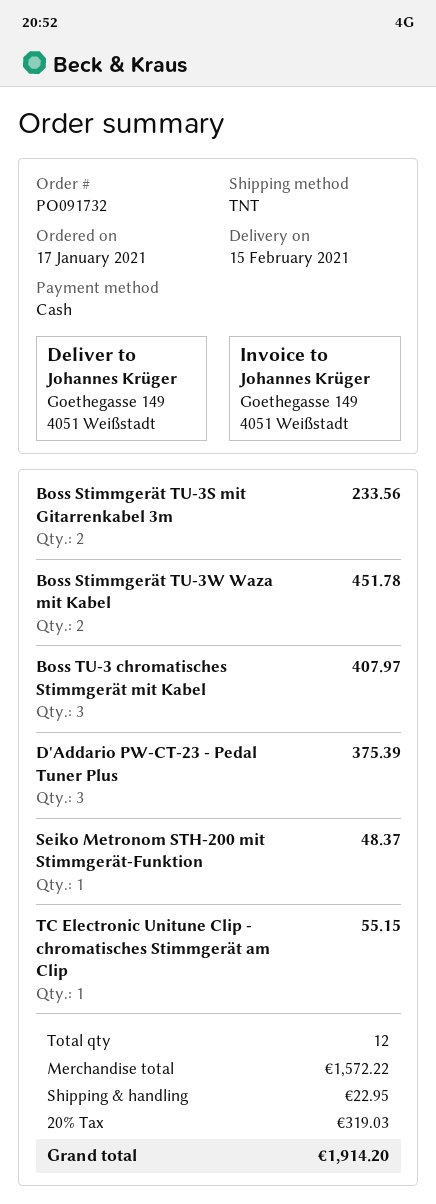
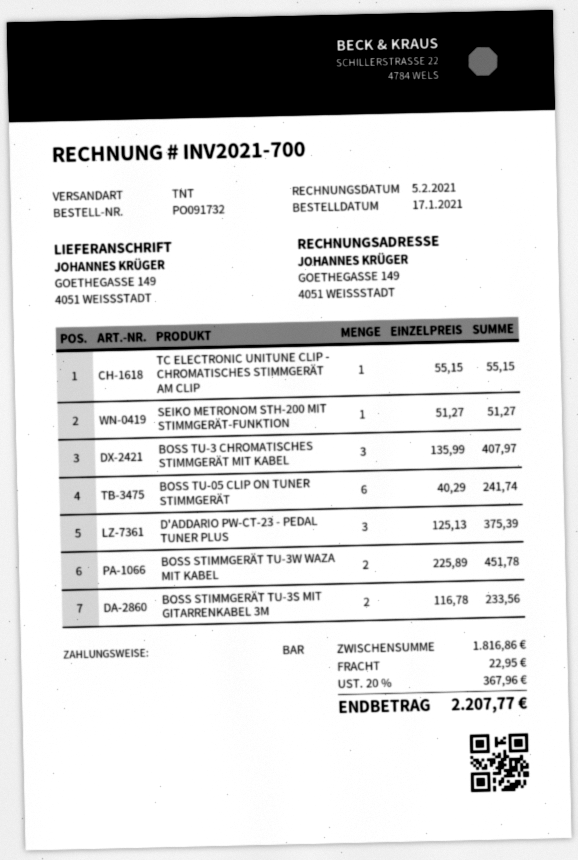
Seiko Metronom STH-200 mit Stimmgerät-Funktion: 1 for 48.37 -> 1 for 51.27
BOSS TU-05 CLIP ON TUNER STIMMGERÄT: none -> 6 for 241.74
subtotal: 1572.22 -> 1816.86
tax: 20% = 319.03 -> 20% = 367.96
total: 1914.20 -> 2207.77

